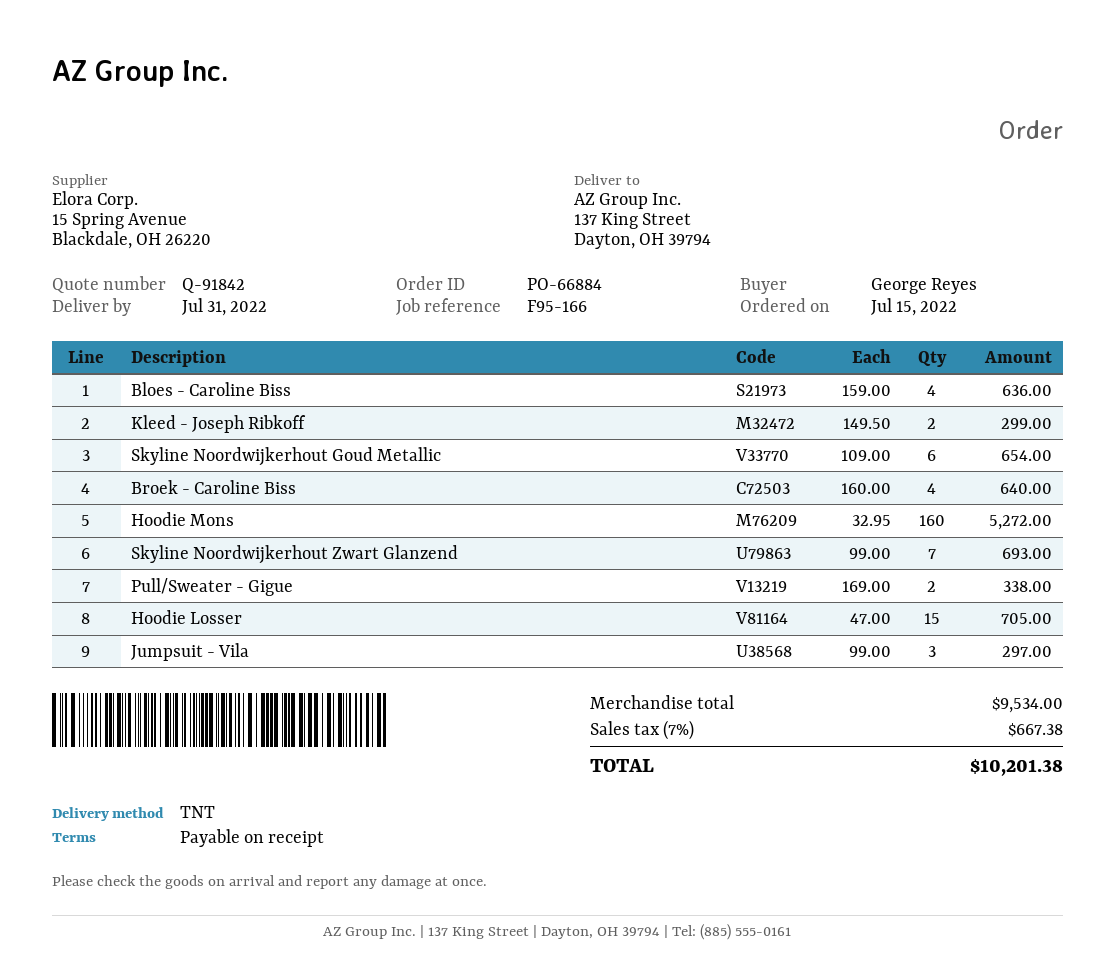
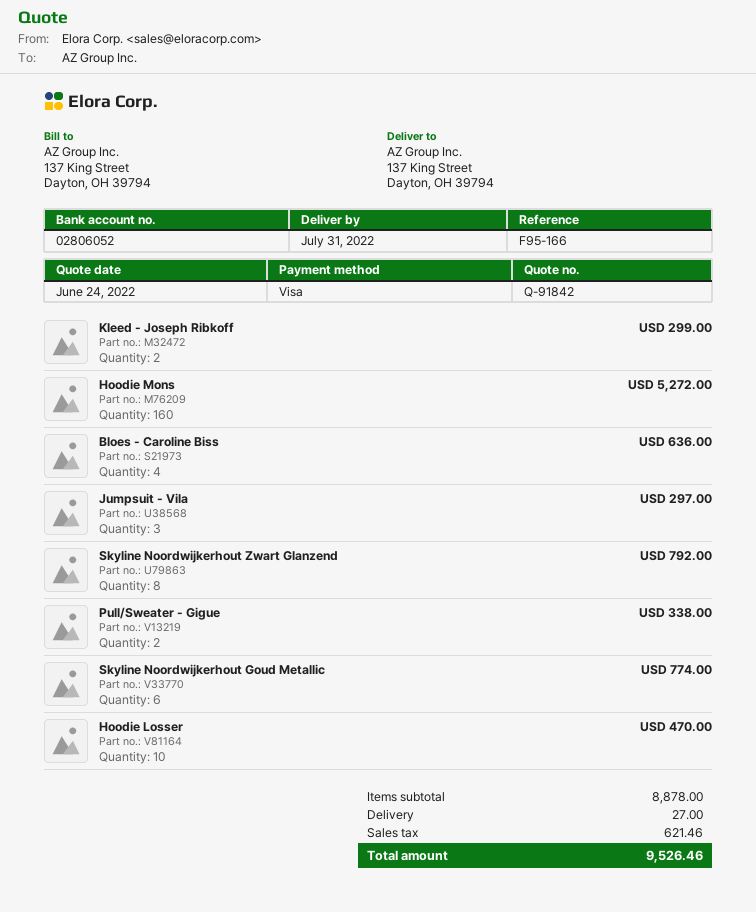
Skyline Noordwijkerhout Goud Metallic: 6 for 654.00 -> 6 for 774.00
Broek - Caroline Biss: 4 for 640.00 -> none
Skyline Noordwijkerhout Zwart Glanzend: 7 for 693.00 -> 8 for 792.00
Hoodie Losser: 15 for 705.00 -> 10 for 470.00
subtotal: 9534.00 -> 8878.00
shipping: none -> 27.00
tax: 667.38 -> 621.46
total: 10201.38 -> 9526.46

